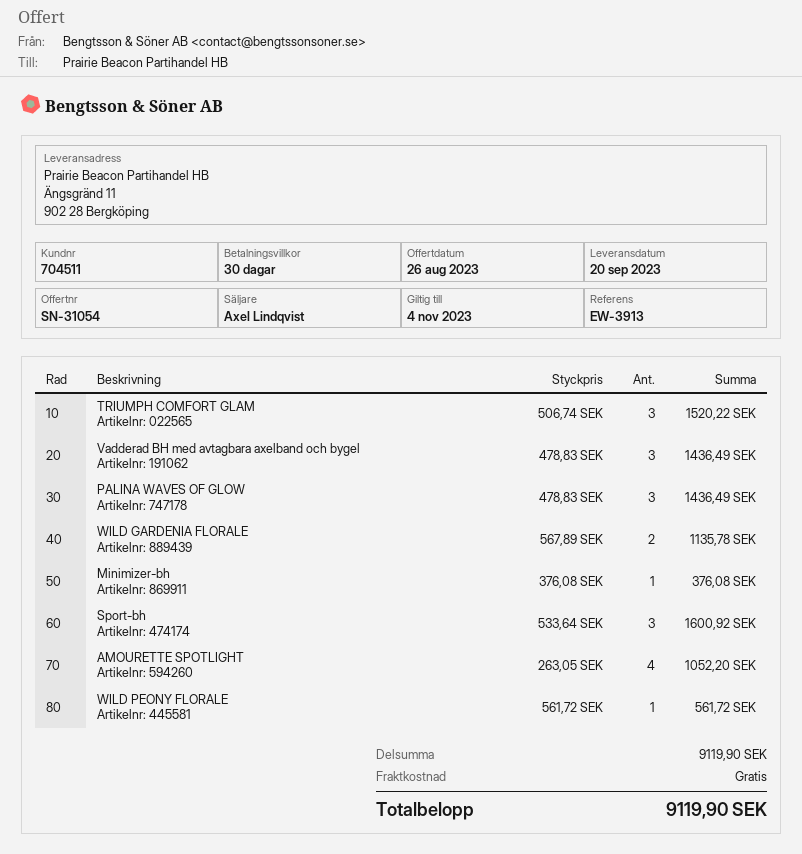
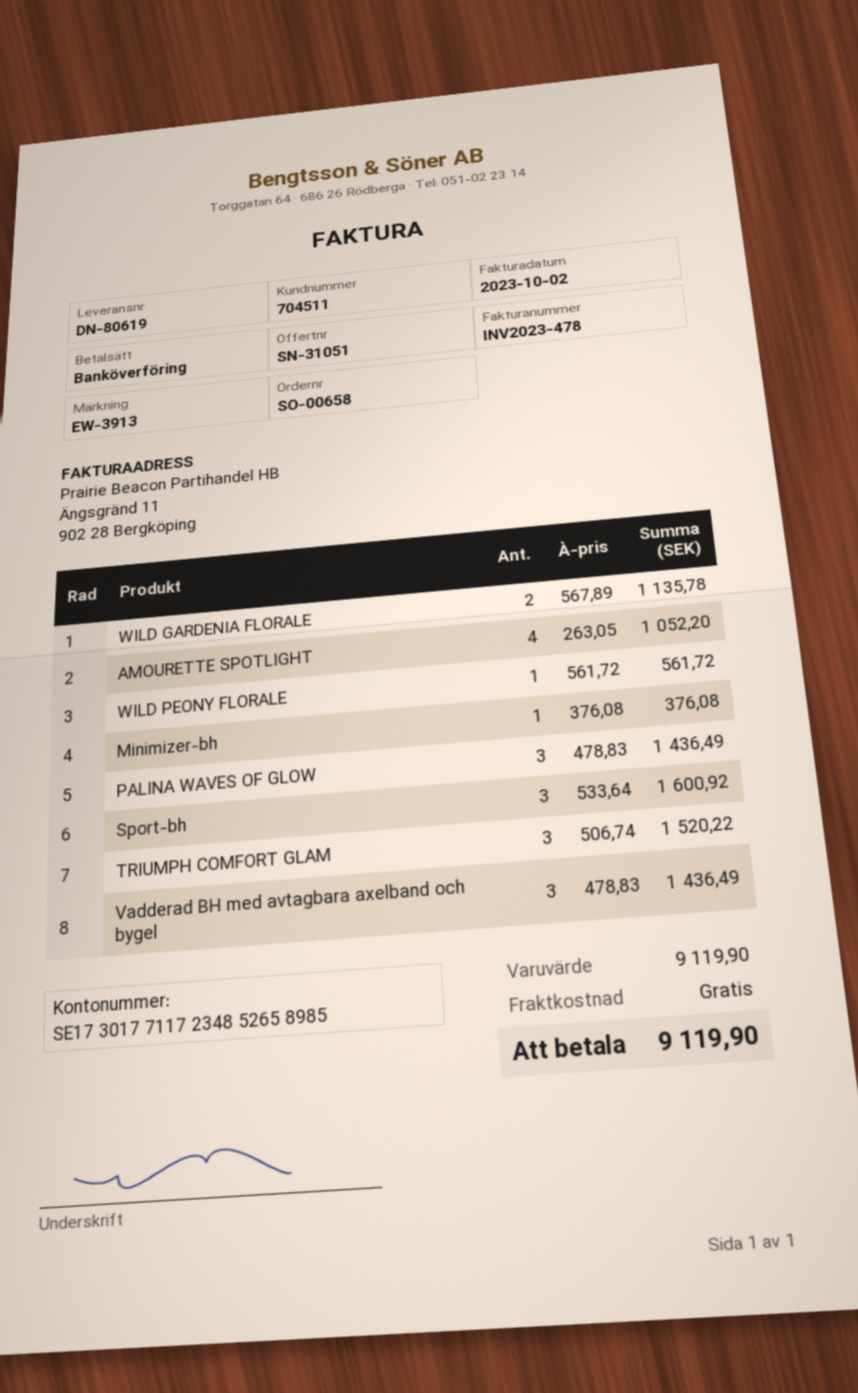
quote number: SN-31054 -> SN-31051

